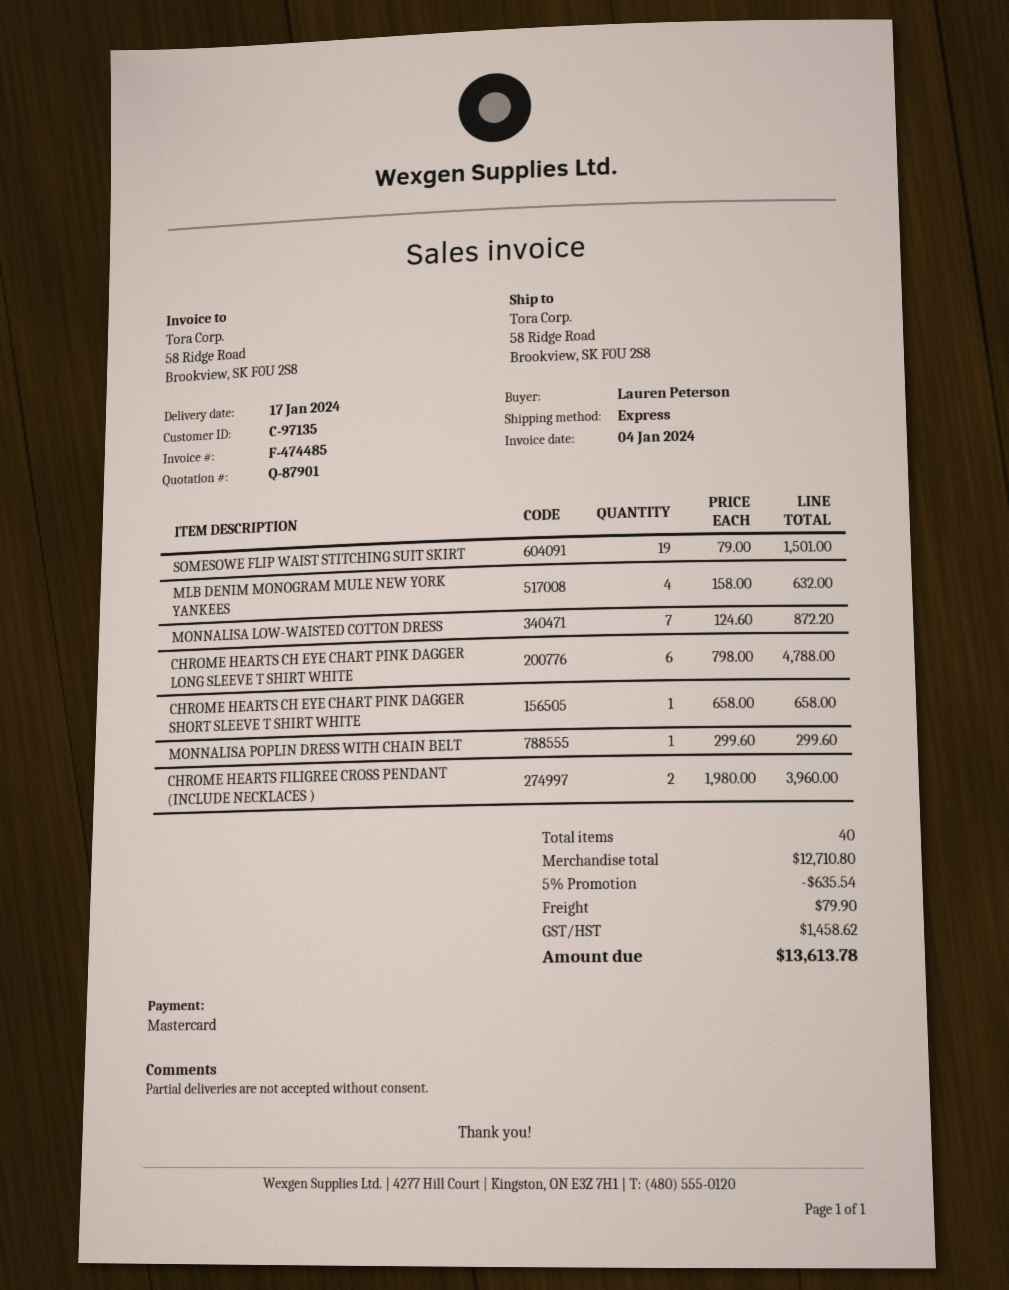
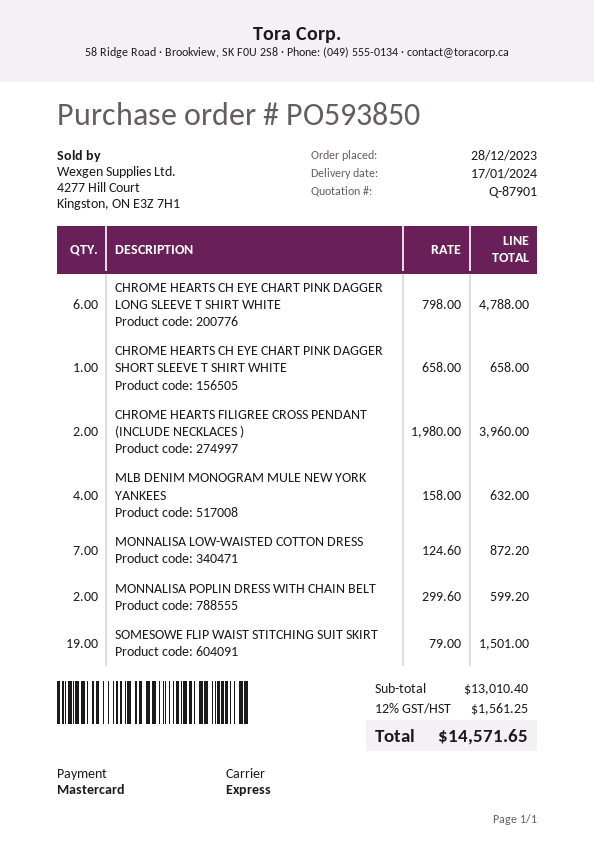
MONNALISA POPLIN DRESS WITH CHAIN BELT: 1 x 299.60 = 299.60 -> 2 x 299.60 = 599.20
subtotal: 12710.80 -> 13010.40
discount: 5% = 635.54 -> none
shipping: 79.90 -> none
tax: 1458.62 -> 1561.25
total: 13613.78 -> 14571.65

